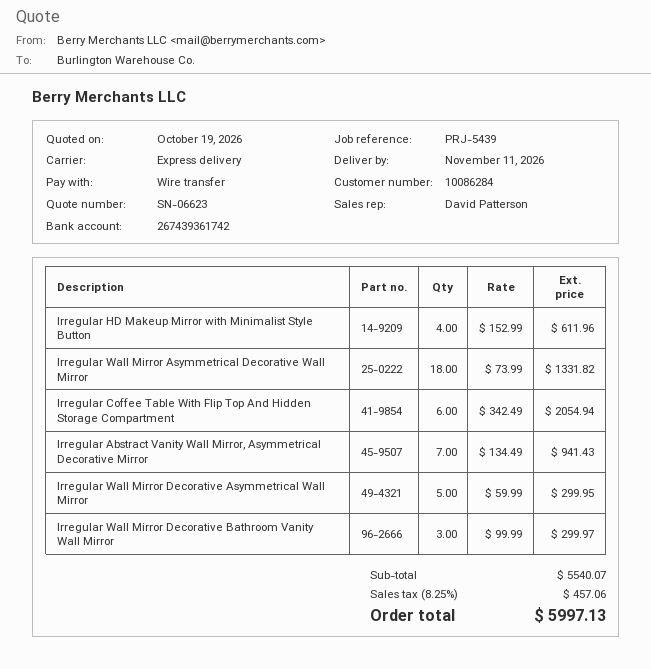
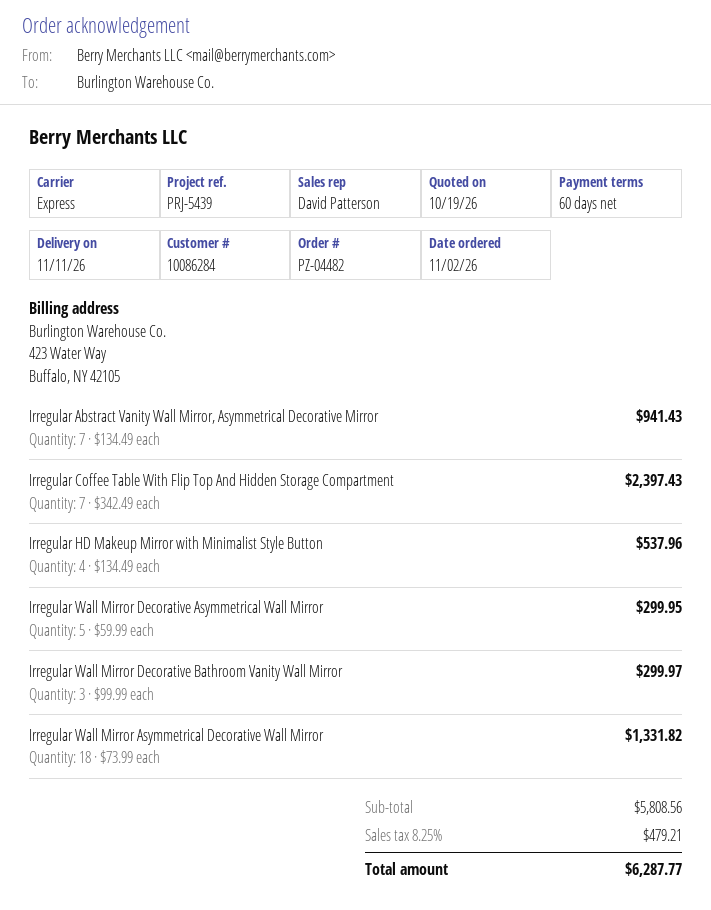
Irregular HD Makeup Mirror with Minimalist Style Button: 4 x 152.99 = 611.96 -> 4 x 134.49 = 537.96
Irregular Coffee Table With Flip Top And Hidden Storage Compartment: 6 x 342.49 = 2054.94 -> 7 x 342.49 = 2397.43
subtotal: 5540.07 -> 5808.56
tax: 8.25% = 457.06 -> 8.25% = 479.21
total: 5997.13 -> 6287.77

